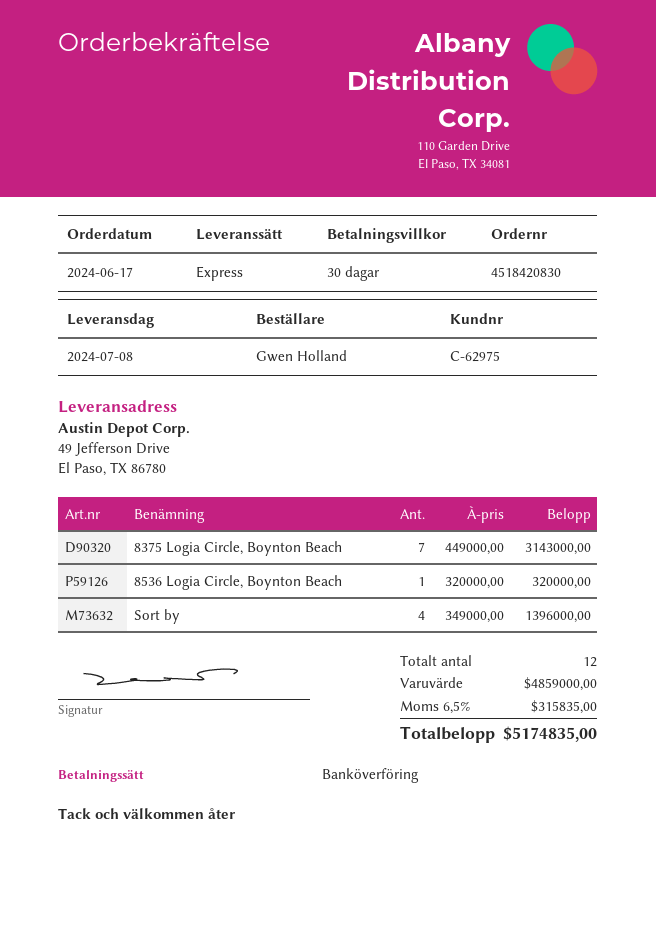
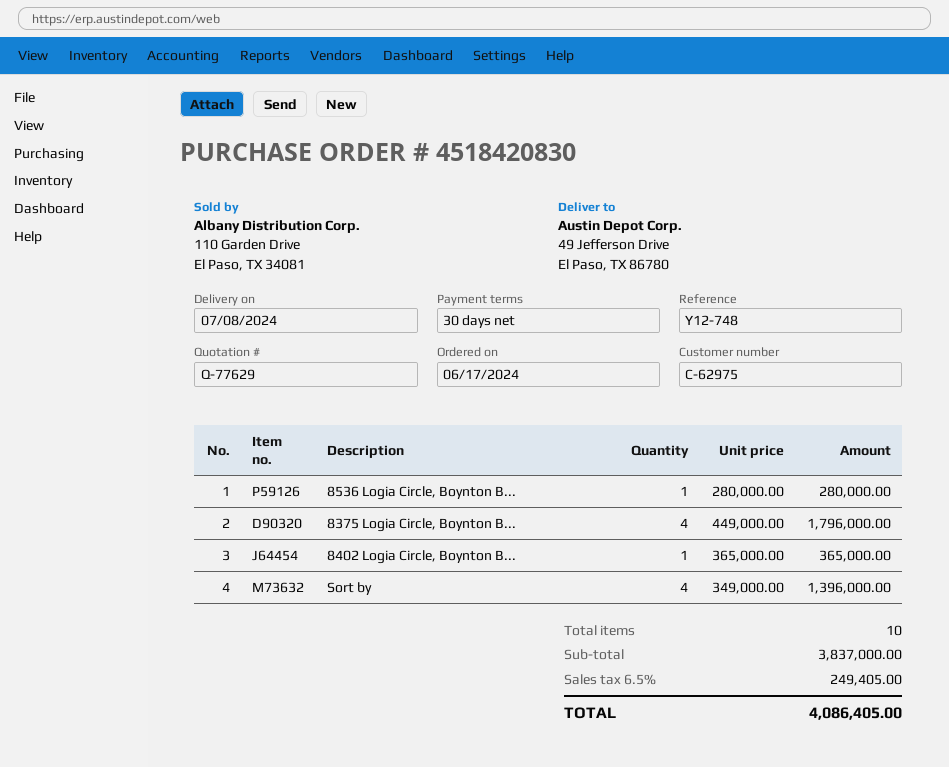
8375 Logia Circle, Boynton Beach: 7 x 449000.00 = 3143000.00 -> 4 x 449000.00 = 1796000.00
8536 Logia Circle, Boynton Beach: 1 x 320000.00 = 320000.00 -> 1 x 280000.00 = 280000.00
8402 Logia Circle, Boynton B...: none -> 1 x 365000.00 = 365000.00
total quantity: 12 -> 10
subtotal: 4859000.00 -> 3837000.00
tax: 6.5% = 315835.00 -> 6.5% = 249405.00
total: 5174835.00 -> 4086405.00

